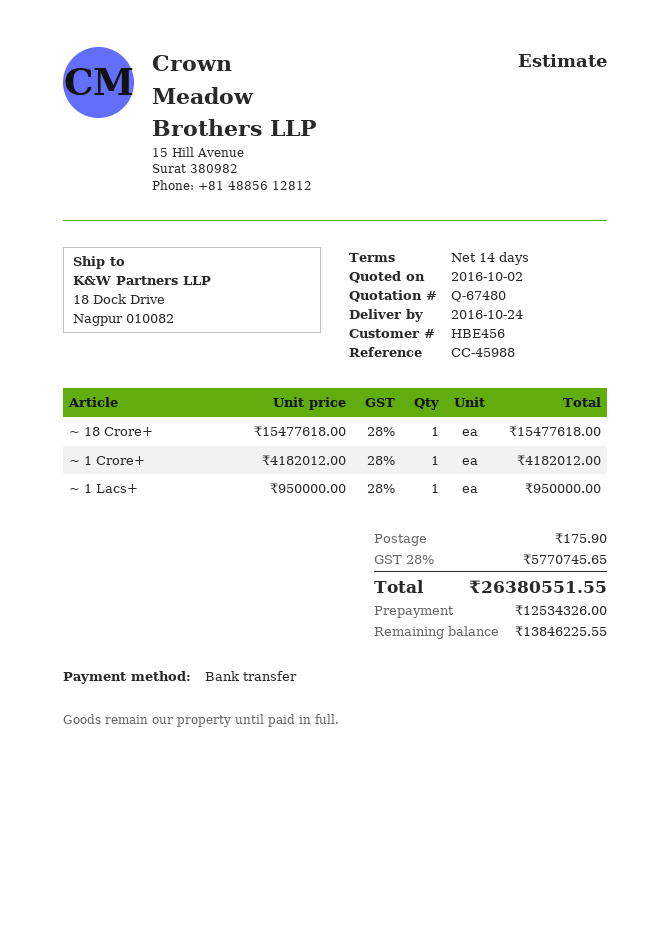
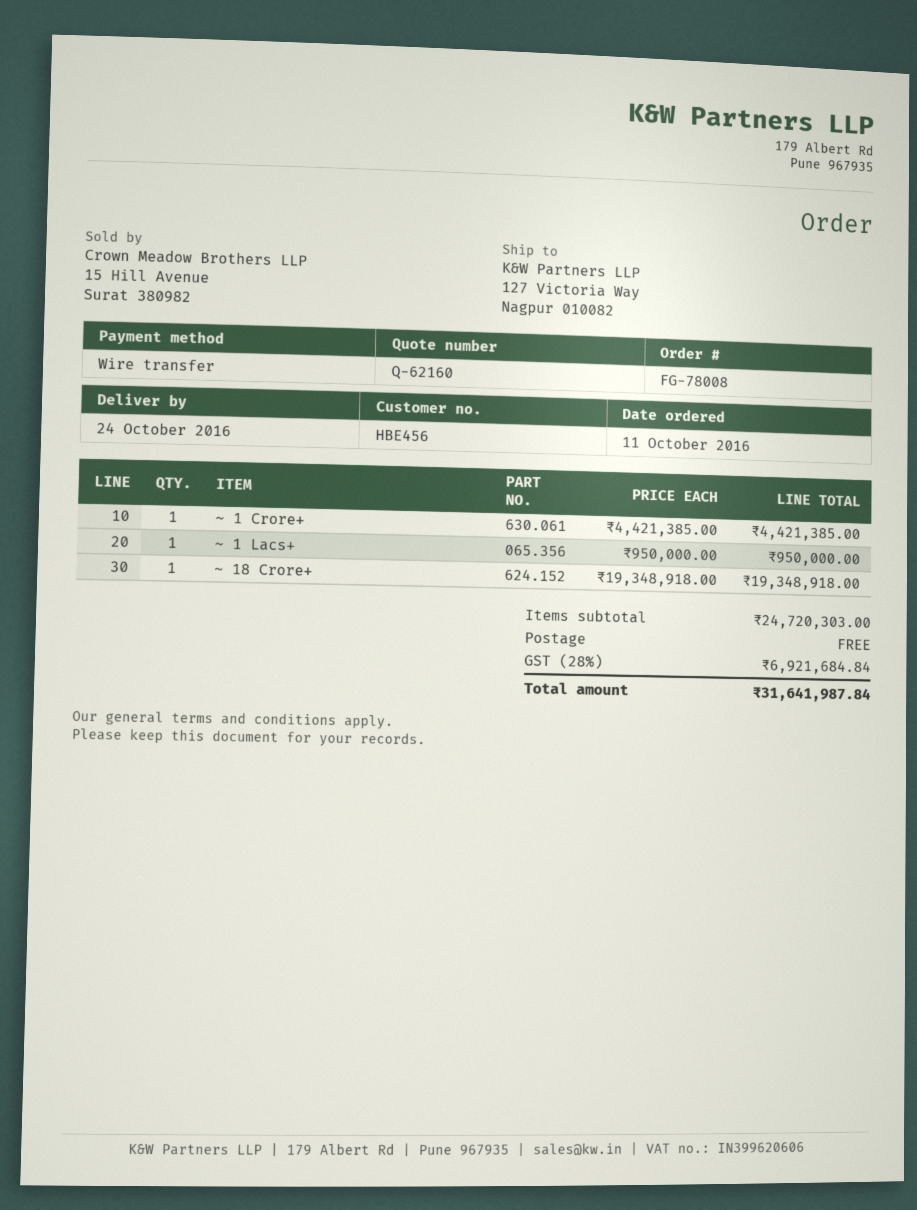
quote number: Q-67480 -> Q-62160
ship to: 18 Dock Drive, Nagpur 010082 -> 127 Victoria Way, Nagpur 010082
~ 18 Crore+: 1 x 15477618.00 = 15477618.00 -> 1 x 19348918.00 = 19348918.00
~ 1 Crore+: 1 x 4182012.00 = 4182012.00 -> 1 x 4421385.00 = 4421385.00
shipping: 175.90 -> 0.00
tax: 28% = 5770745.65 -> 28% = 6921684.84
total: 26380551.55 -> 31641987.84

